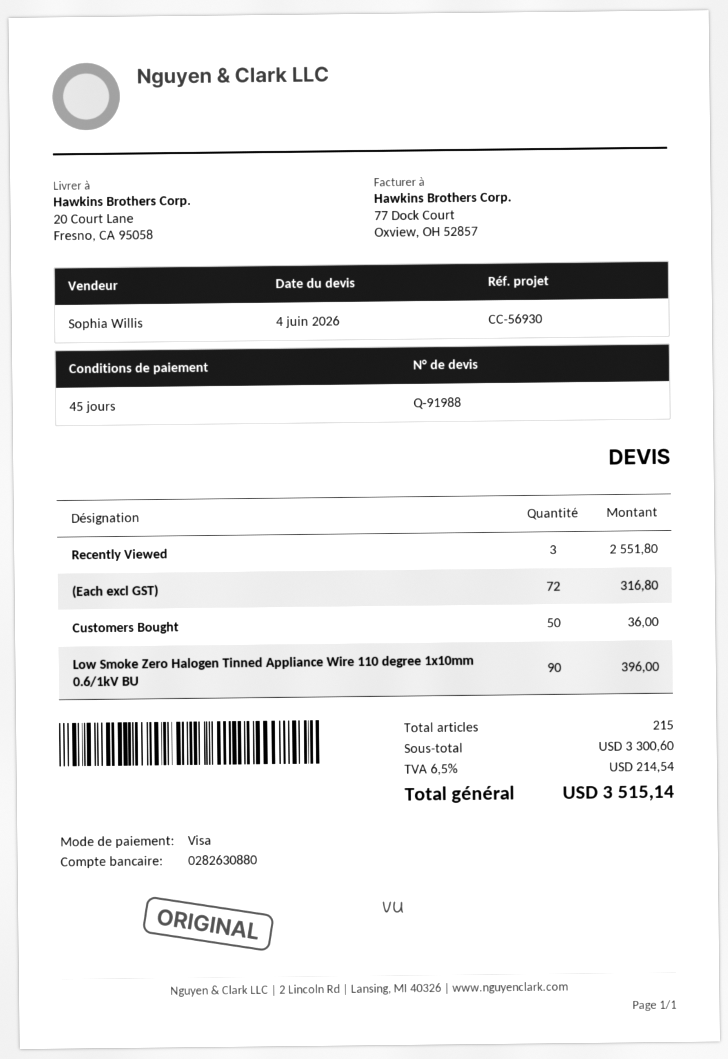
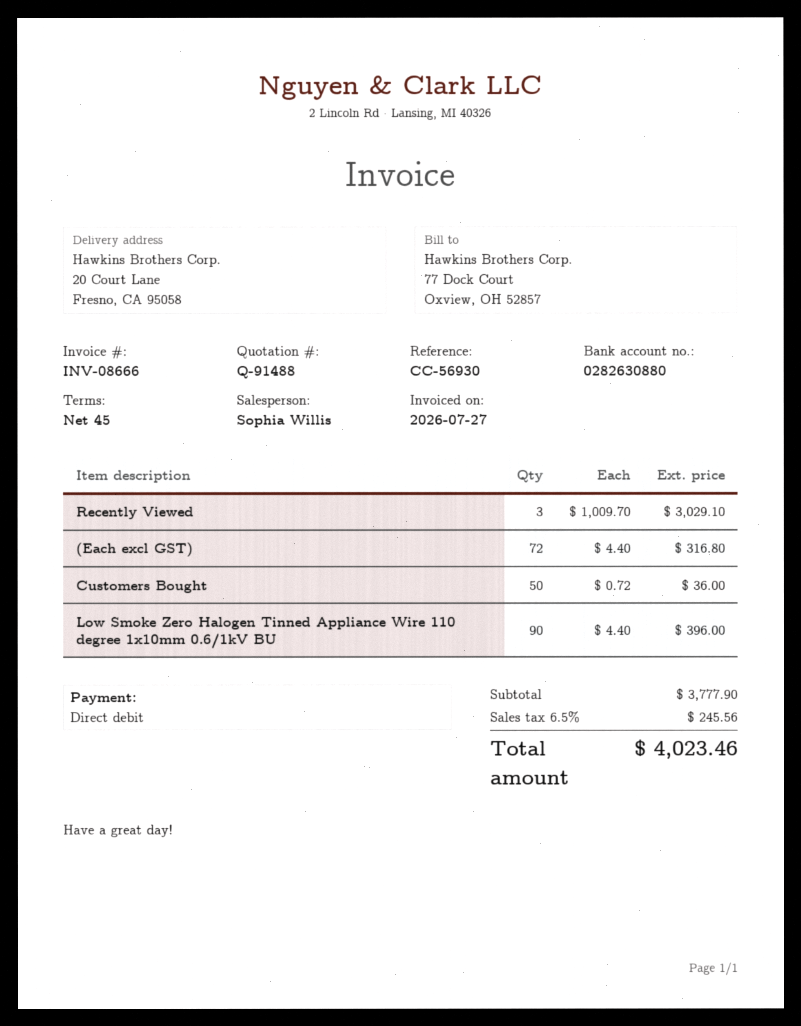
quote number: Q-91988 -> Q-91488
payment method: Visa -> direct debit
Recently Viewed: 3 for 2551.80 -> 3 for 3029.10
subtotal: 3300.60 -> 3777.90
tax: 6.5% = 214.54 -> 6.5% = 245.56
total: 3515.14 -> 4023.46

